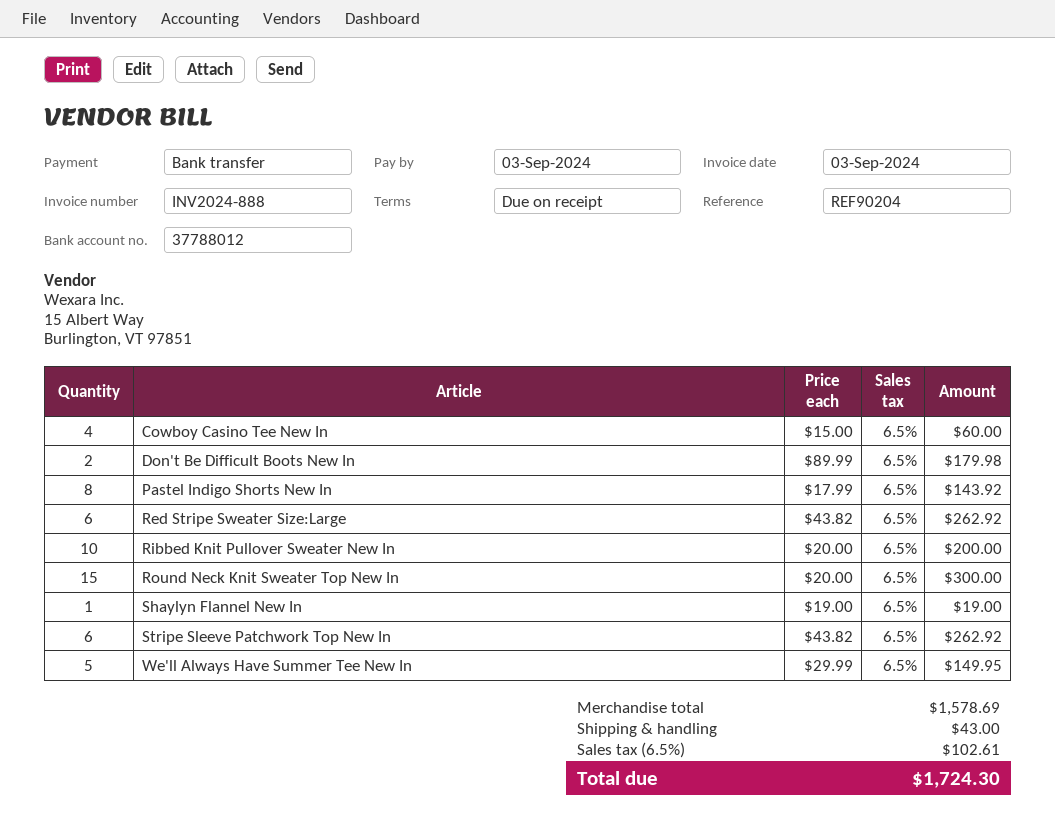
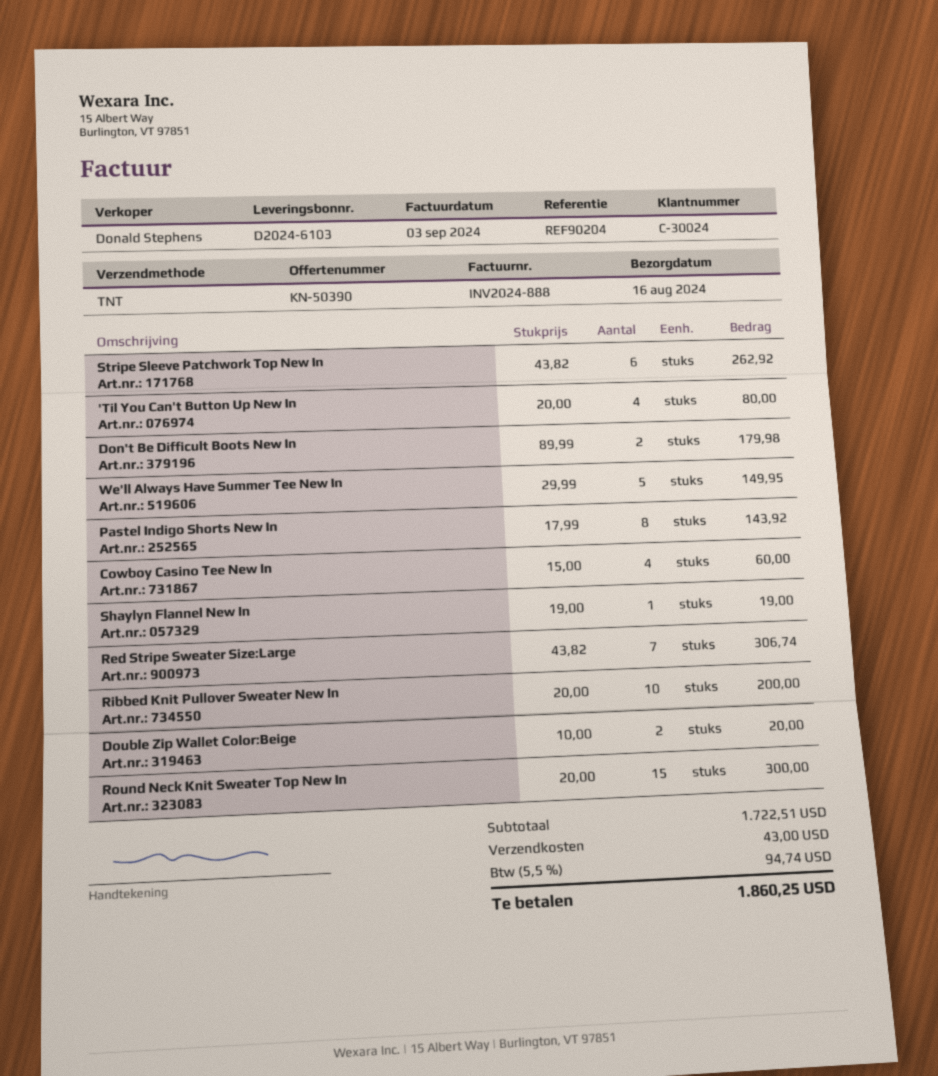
Red Stripe Sweater Size:Large: 6 x 43.82 = 262.92 -> 7 x 43.82 = 306.74
'Til You Can't Button Up New In: none -> 4 x 20.00 = 80.00
Double Zip Wallet Color:Beige: none -> 2 x 10.00 = 20.00
subtotal: 1578.69 -> 1722.51
tax: 6.5% = 102.61 -> 5.5% = 94.74
total: 1724.30 -> 1860.25

